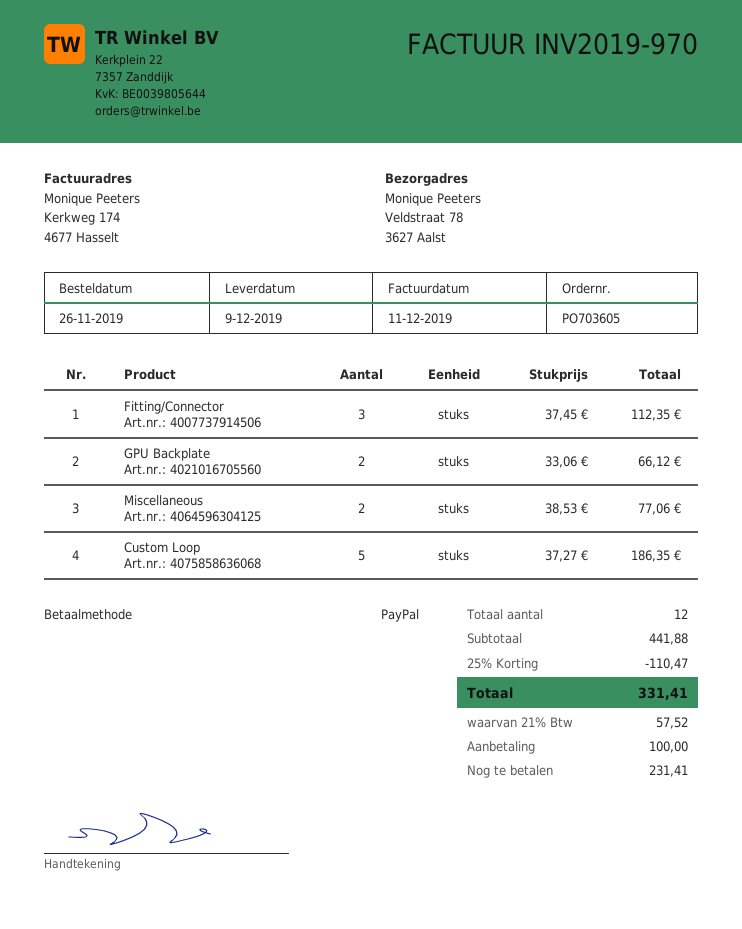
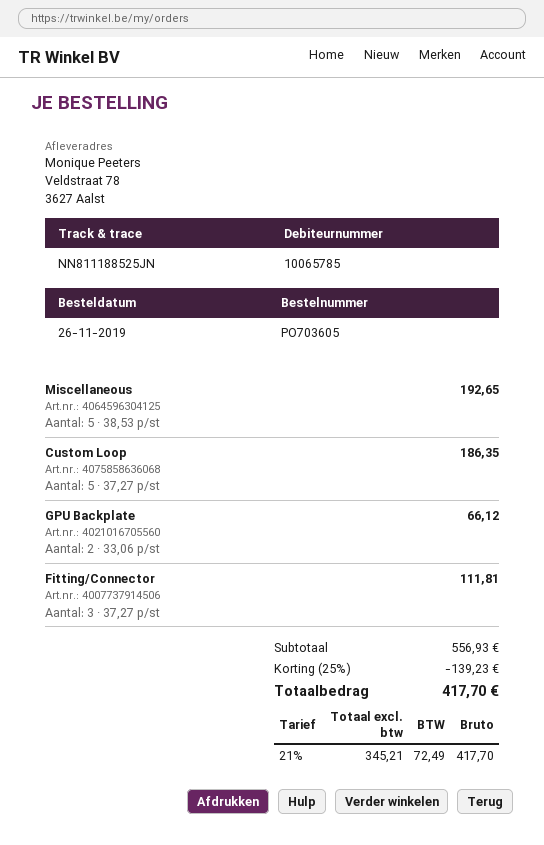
Fitting/Connector: 3 x 37.45 = 112.35 -> 3 x 37.27 = 111.81
Miscellaneous: 2 x 38.53 = 77.06 -> 5 x 38.53 = 192.65
subtotal: 441.88 -> 556.93
discount: 25% = 110.47 -> 25% = 139.23
tax: 21% = 57.52 -> 21% = 72.49
total: 331.41 -> 417.70

